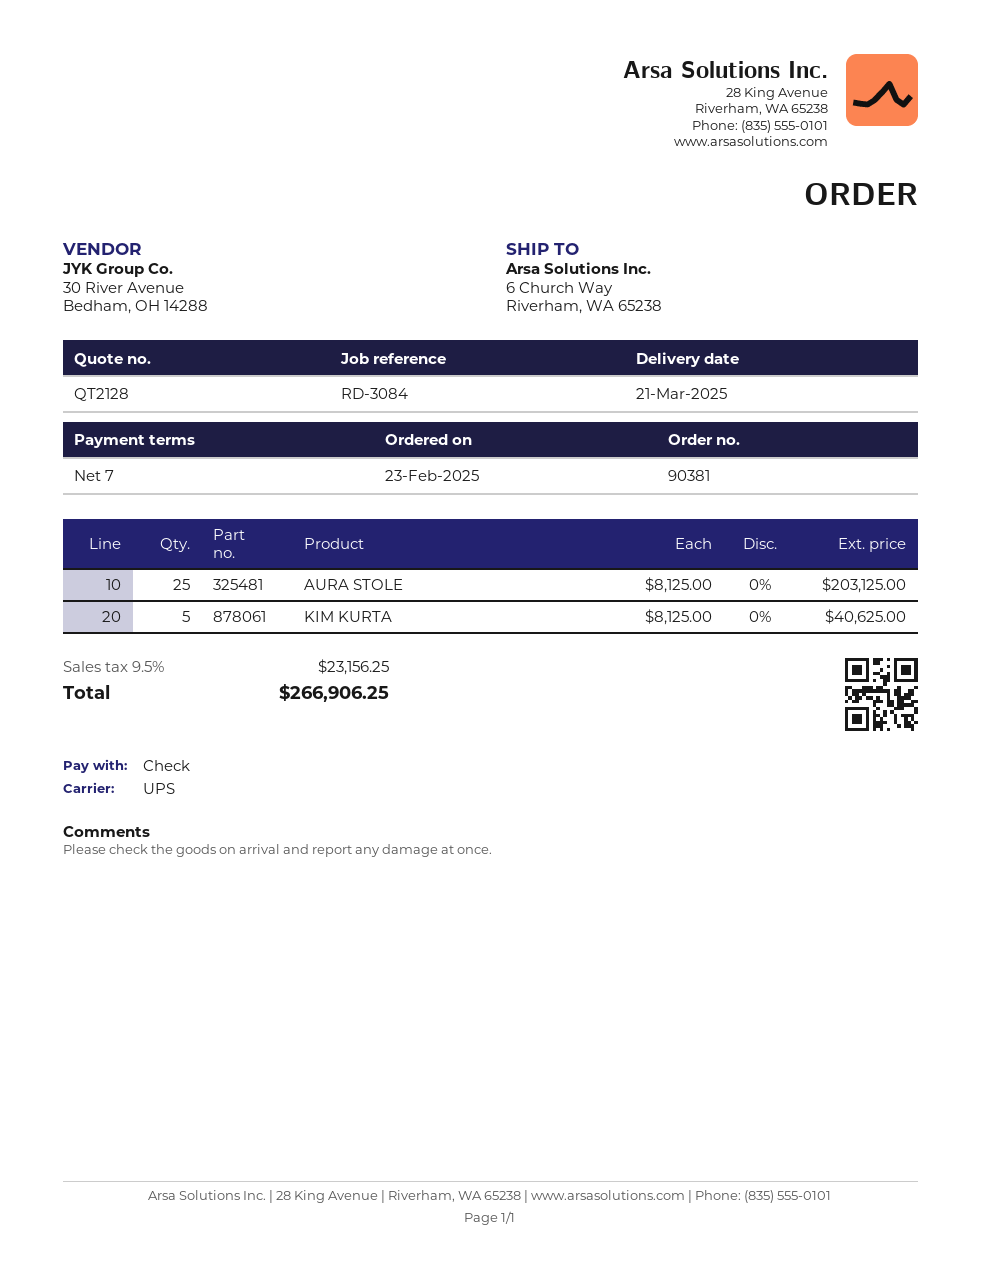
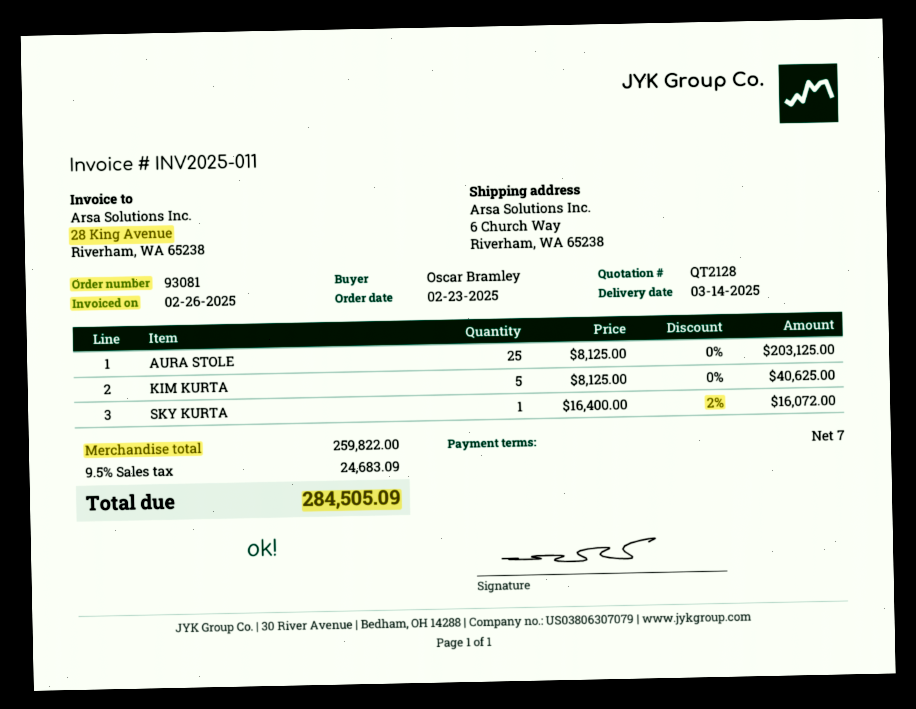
order number: 90381 -> 93081
delivery date: 2025-03-21 -> 2025-03-14
SKY KURTA: none -> 1 x 16400.00 - 2% = 16072.00
tax: 9.5% = 23156.25 -> 9.5% = 24683.09
total: 266906.25 -> 284505.09

